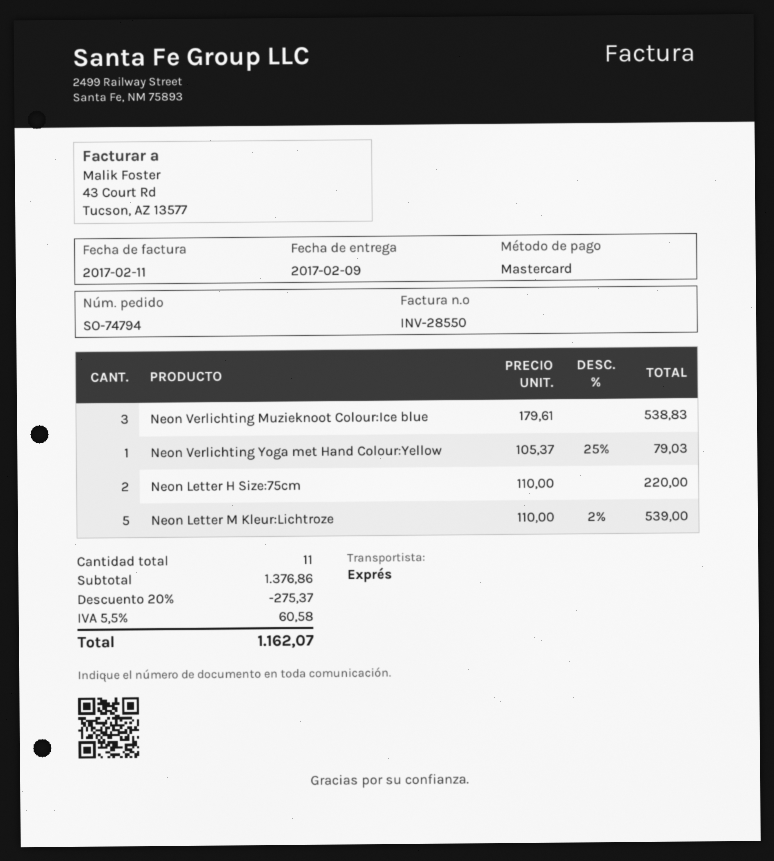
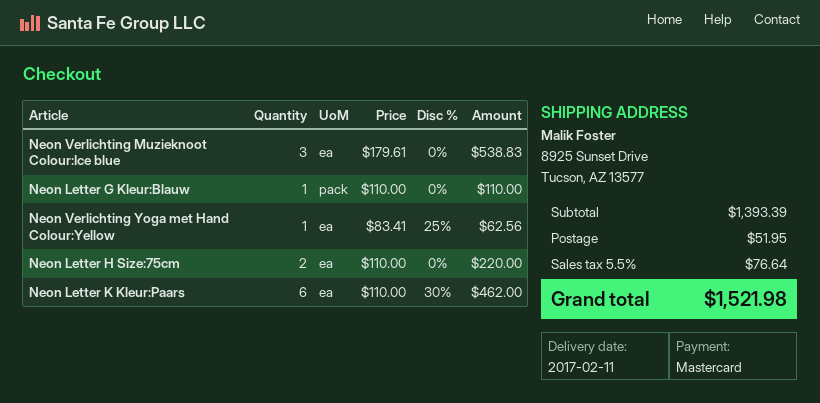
delivery date: 2017-02-09 -> 2017-02-11
Neon Verlichting Yoga met Hand Colour:Yellow: 1 x 105.37 - 25% = 79.03 -> 1 x 83.41 - 25% = 62.56
Neon Letter M Kleur:Lichtroze: 5 x 110.00 - 2% = 539.00 -> none
Neon Letter G Kleur:Blauw: none -> 1 x 110.00 = 110.00
Neon Letter K Kleur:Paars: none -> 6 x 110.00 - 30% = 462.00
subtotal: 1376.86 -> 1393.39
discount: 20% = 275.37 -> none
shipping: none -> 51.95
tax: 5.5% = 60.58 -> 5.5% = 76.64
total: 1162.07 -> 1521.98

